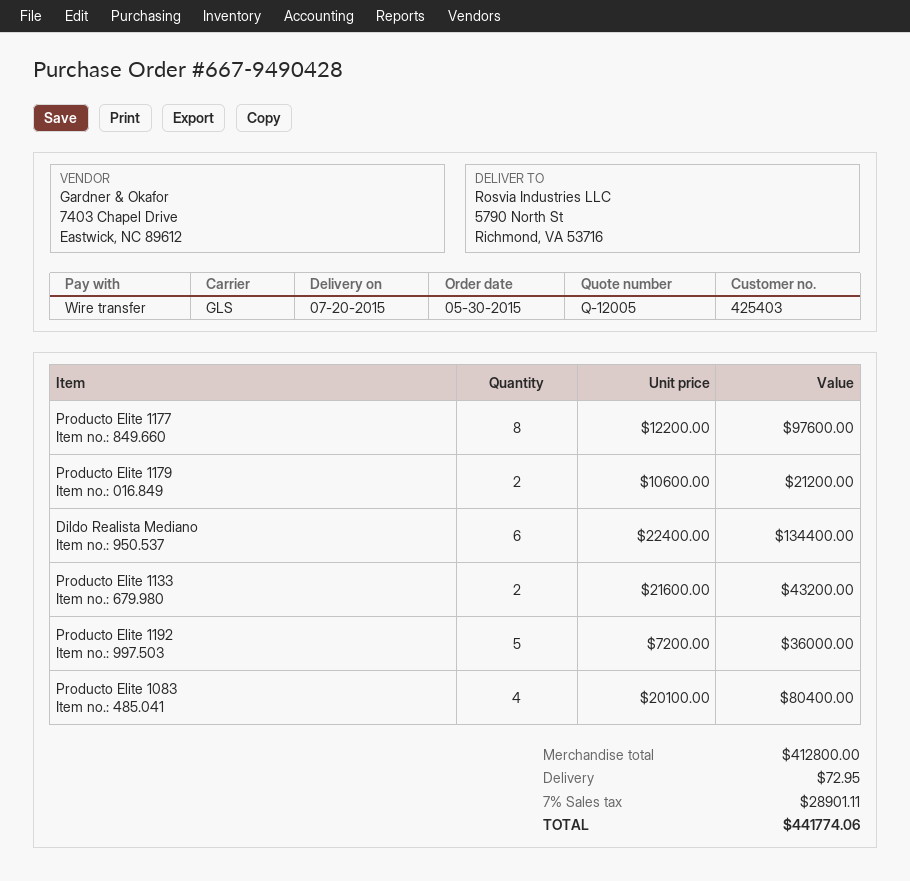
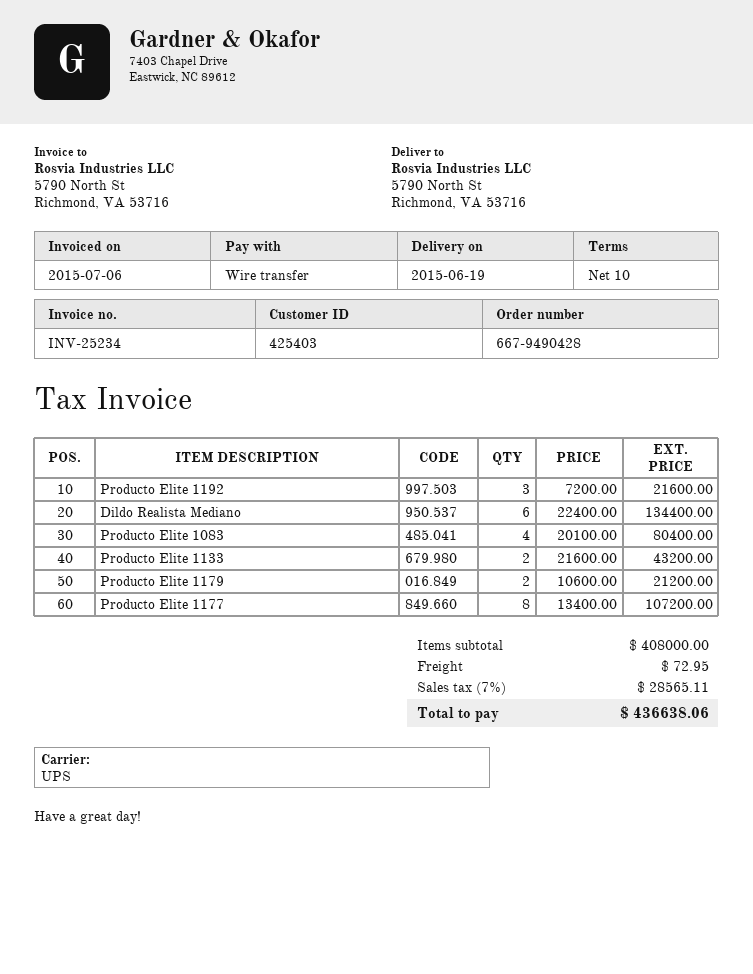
delivery date: 2015-07-20 -> 2015-06-19
shipping method: GLS -> UPS
Producto Elite 1177: 8 x 12200.00 = 97600.00 -> 8 x 13400.00 = 107200.00
Producto Elite 1192: 5 x 7200.00 = 36000.00 -> 3 x 7200.00 = 21600.00
subtotal: 412800.00 -> 408000.00
tax: 7% = 28901.11 -> 7% = 28565.11
total: 441774.06 -> 436638.06

